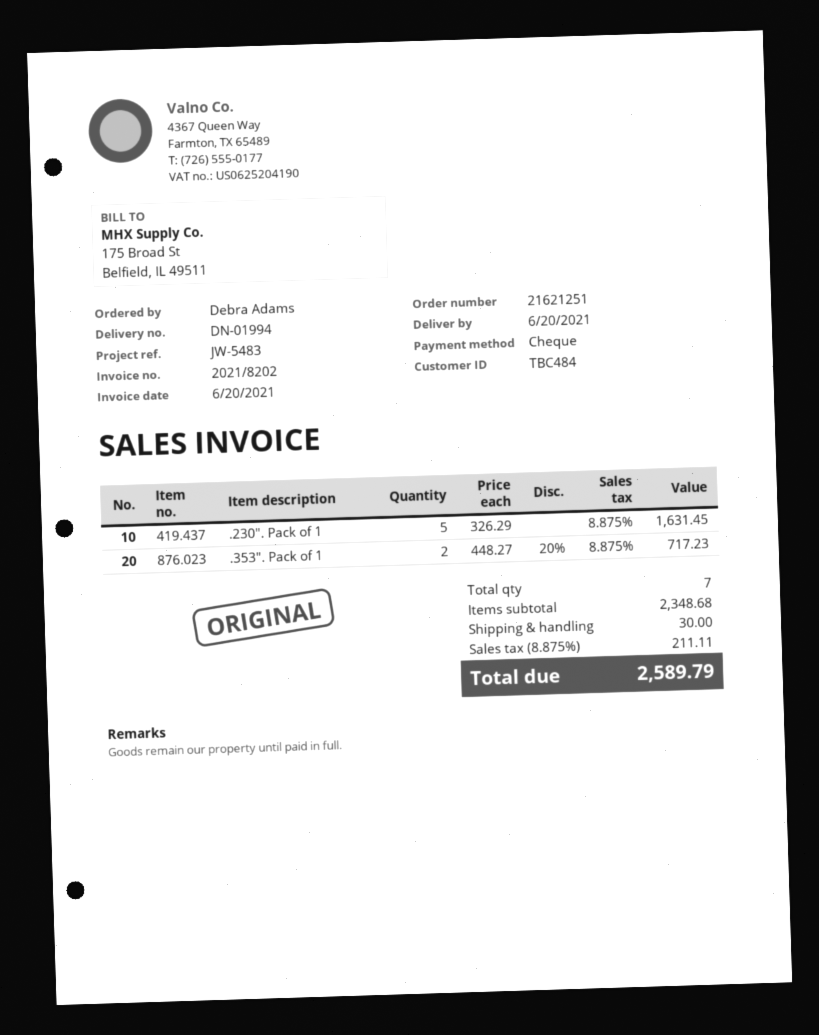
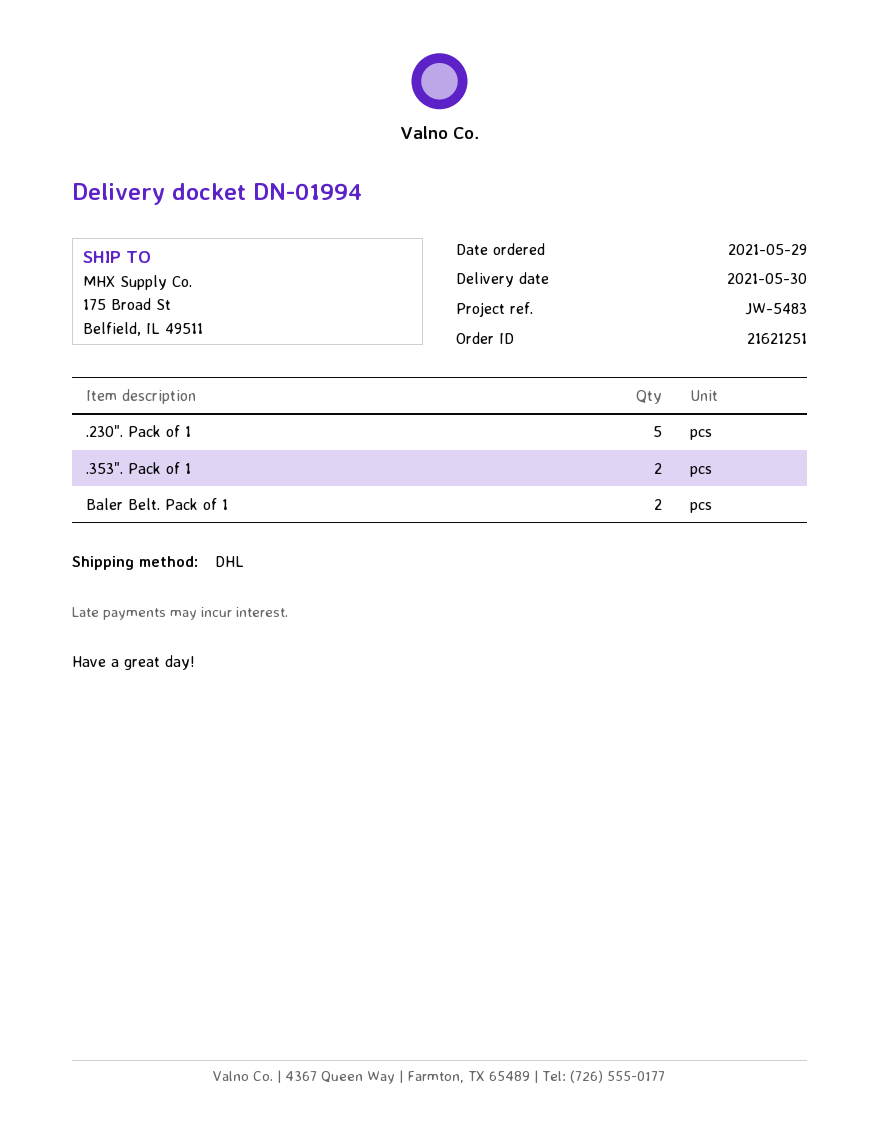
delivery date: 2021-06-20 -> 2021-05-30
Baler Belt. Pack of 1: none -> 2

